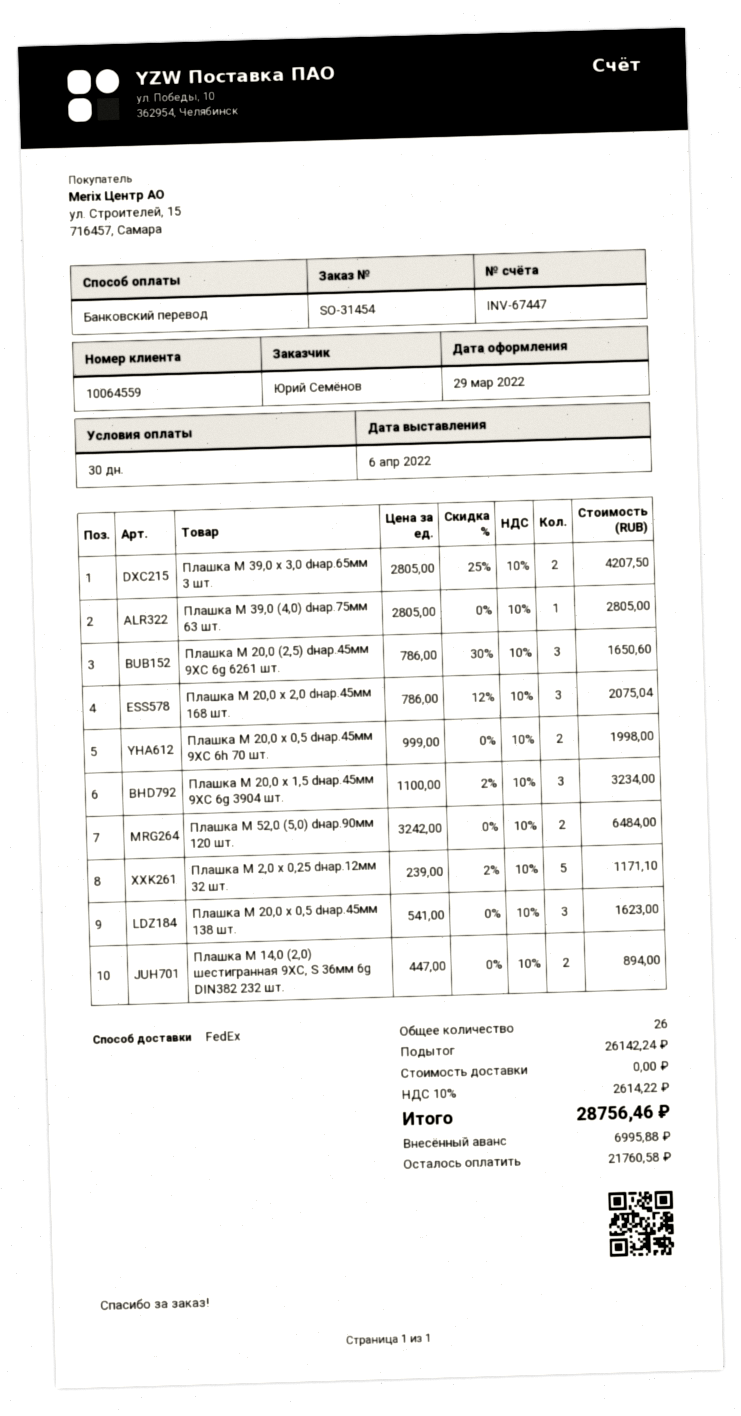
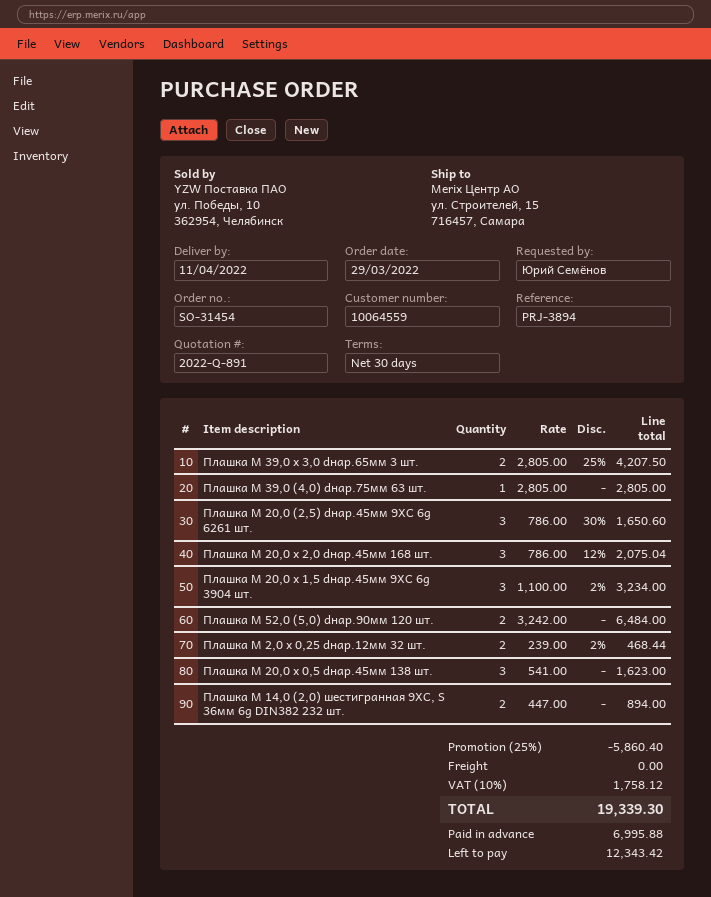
Плашка М 20,0 х 0,5 dнар.45мм 9ХС 6h 70 шт.: 2 x 999.00 = 1998.00 -> none
Плашка М 2,0 х 0,25 dнар.12мм 32 шт.: 5 x 239.00 - 2% = 1171.10 -> 2 x 239.00 - 2% = 468.44
discount: none -> 25% = 5860.40
tax: 10% = 2614.22 -> 10% = 1758.12
total: 28756.46 -> 19339.30
balance: 21760.58 -> 12343.42

